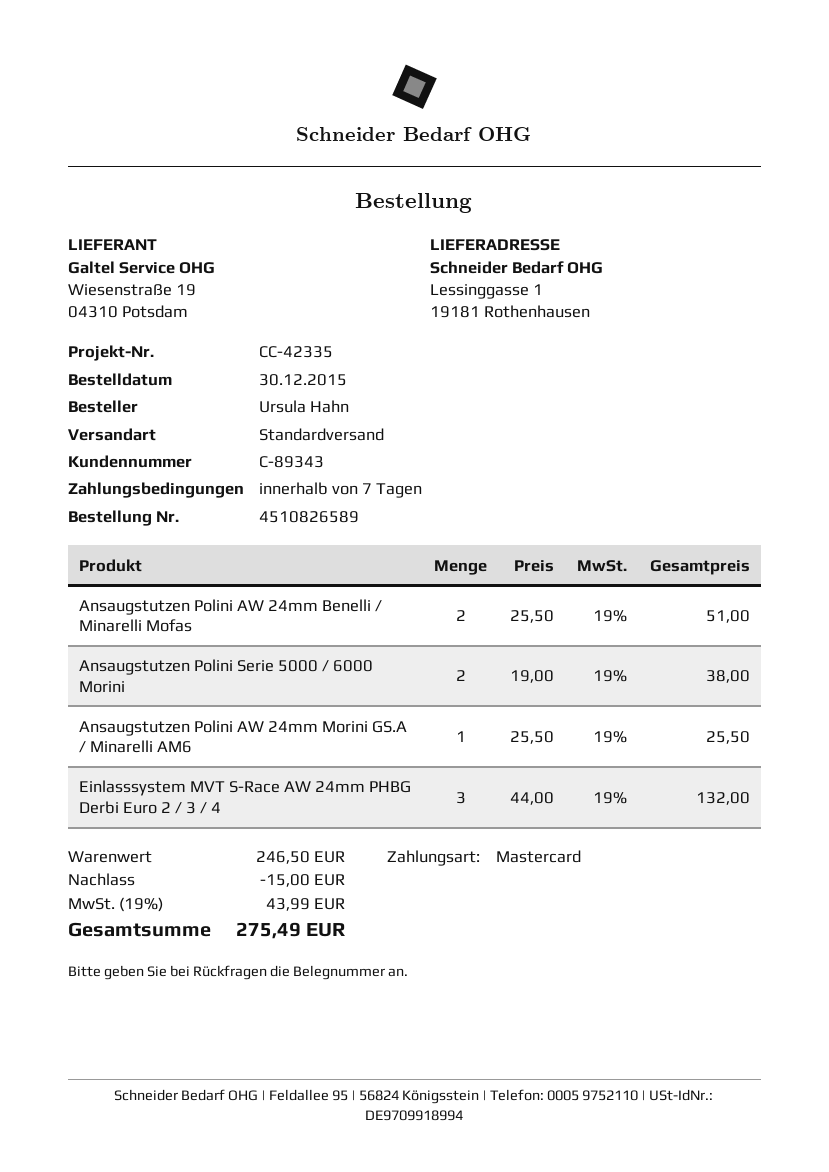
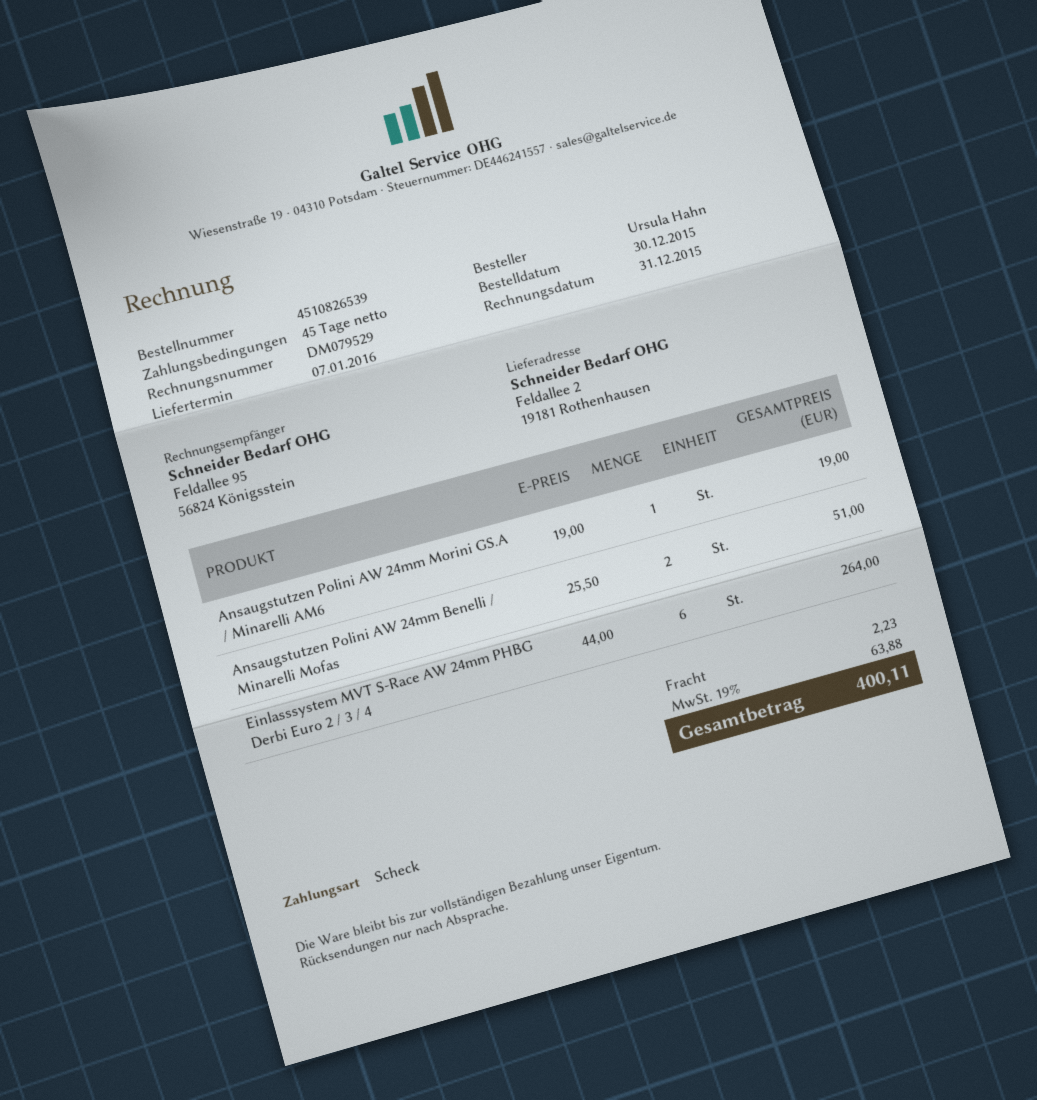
order number: 4510826589 -> 4510826539
payment terms: 7 days -> 45 days
payment method: Mastercard -> cheque
ship to: Lessinggasse 1, 19181 Rothenhausen -> Feldallee 2, 19181 Rothenhausen
Ansaugstutzen Polini Serie 5000 / 6000 Morini: 2 x 19.00 = 38.00 -> none
Ansaugstutzen Polini AW 24mm Morini GS.A / Minarelli AM6: 1 x 25.50 = 25.50 -> 1 x 19.00 = 19.00
Einlasssystem MVT S-Race AW 24mm PHBG Derbi Euro 2 / 3 / 4: 3 x 44.00 = 132.00 -> 6 x 44.00 = 264.00
discount: 15.00 -> none
shipping: none -> 2.23
tax: 19% = 43.99 -> 19% = 63.88
total: 275.49 -> 400.11

